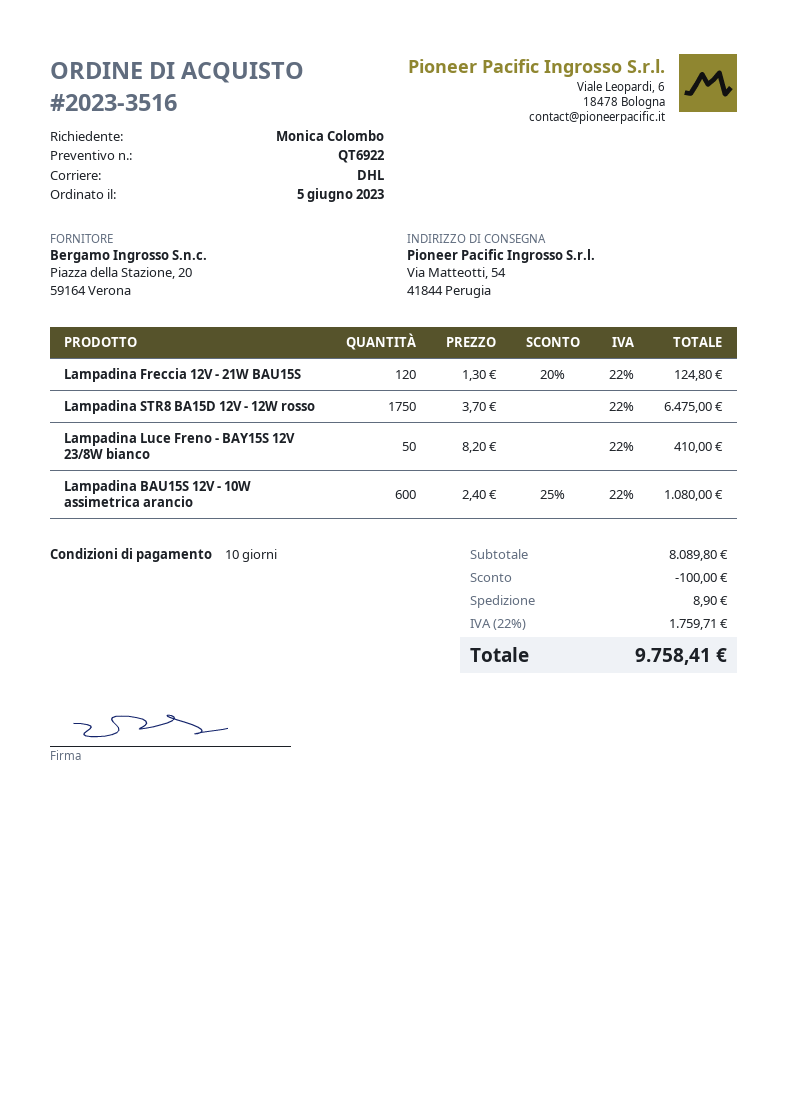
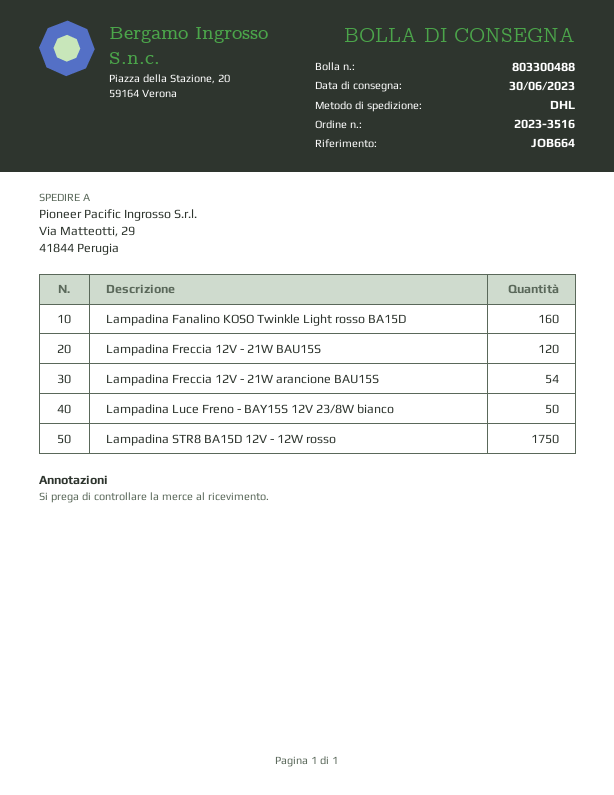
ship to: Via Matteotti, 54, 41844 Perugia -> Via Matteotti, 29, 41844 Perugia
Lampadina BAU15S 12V - 10W assimetrica arancio: 600 -> none
Lampadina Fanalino KOSO Twinkle Light rosso BA15D: none -> 160
Lampadina Freccia 12V - 21W arancione BAU15S: none -> 54

